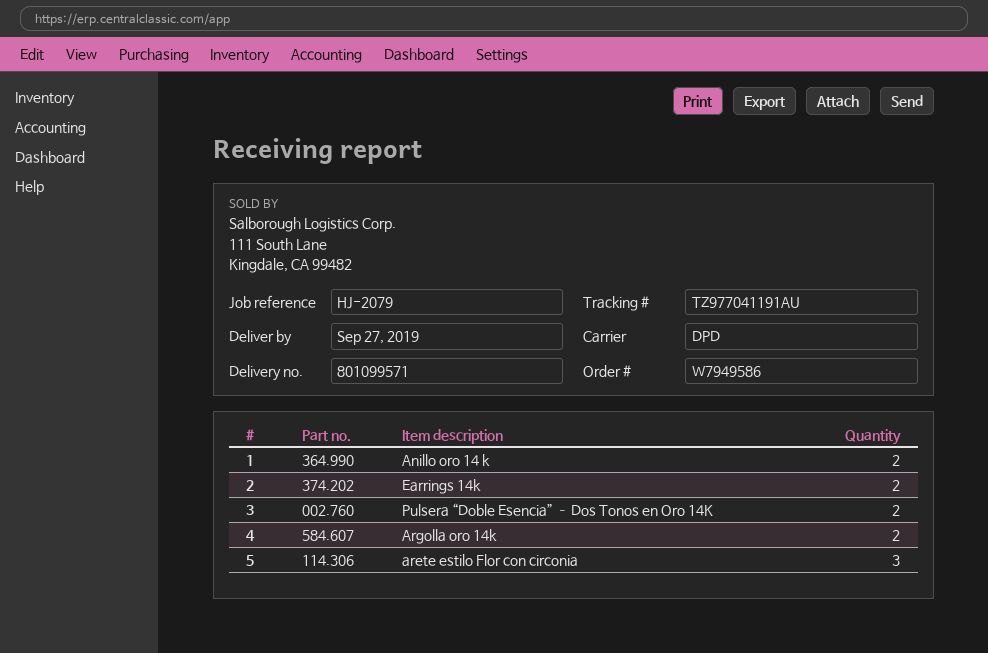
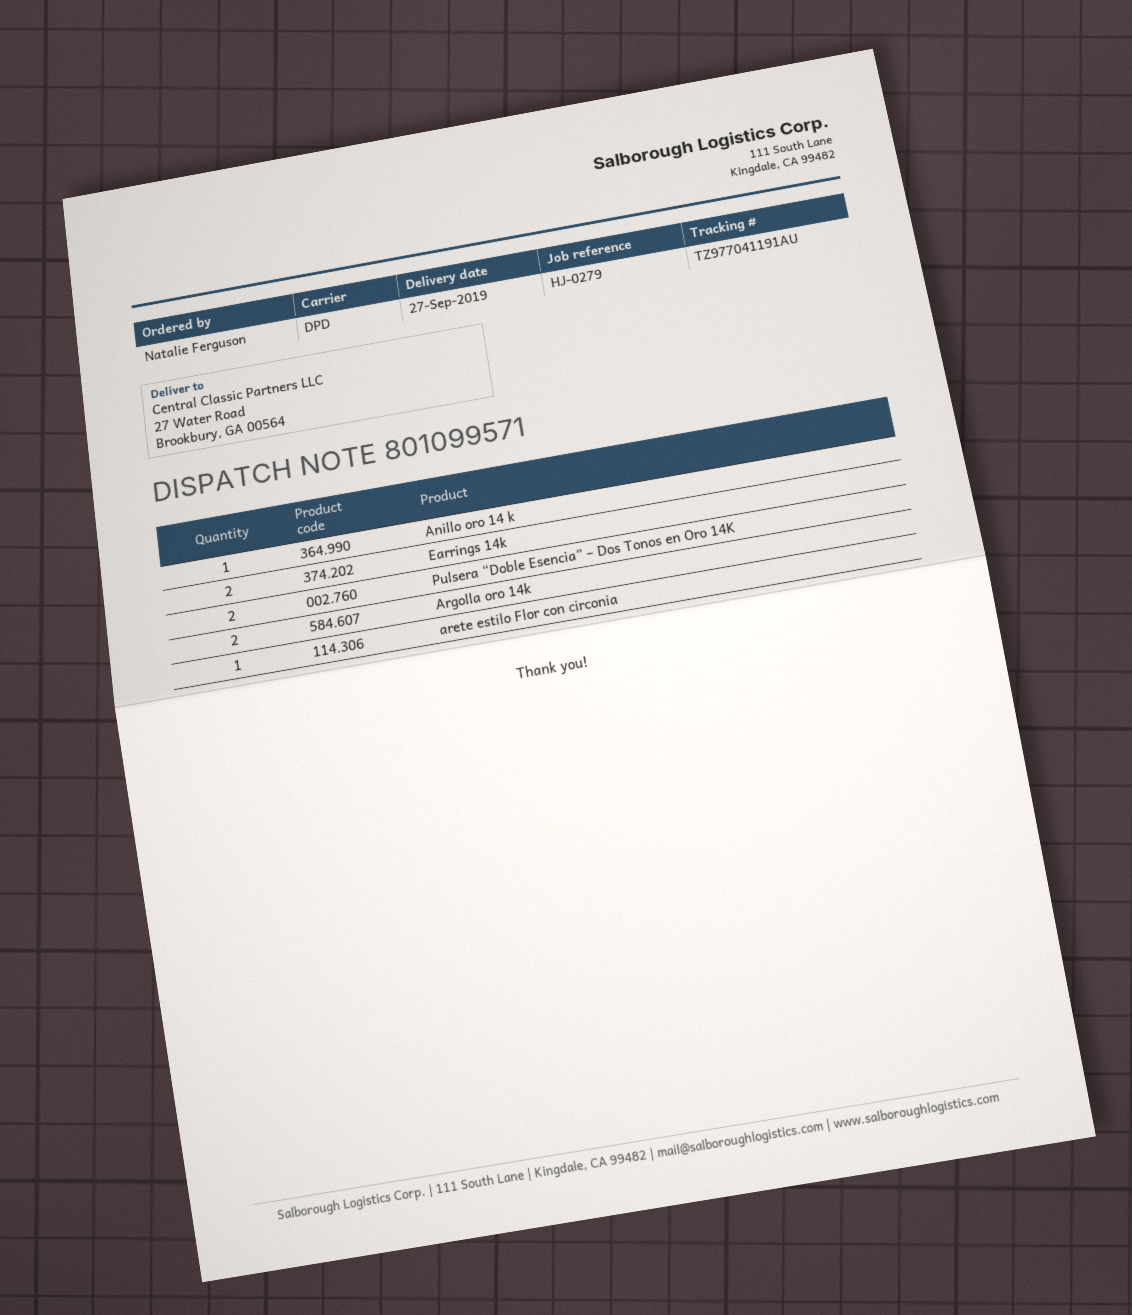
reference: HJ-2079 -> HJ-0279
Anillo oro 14 k: 2 -> 1
arete estilo Flor con circonia: 3 -> 1

